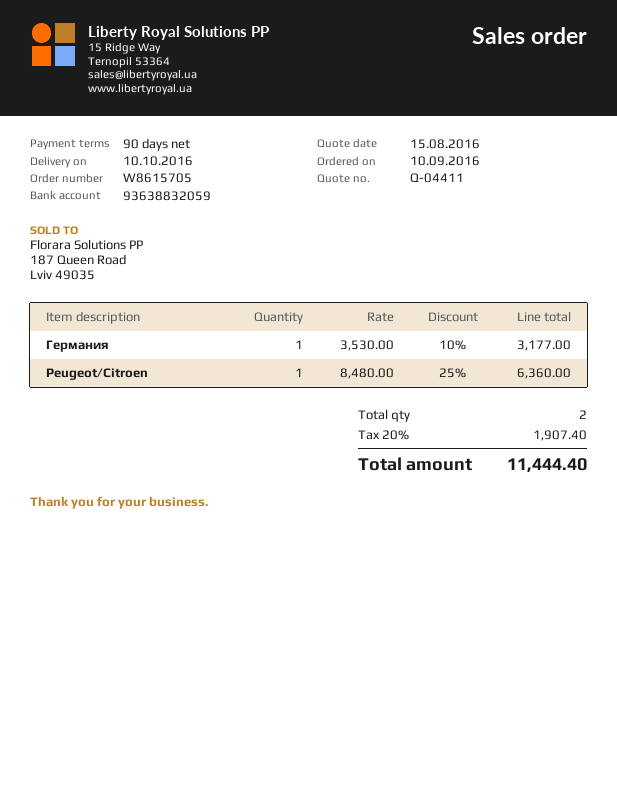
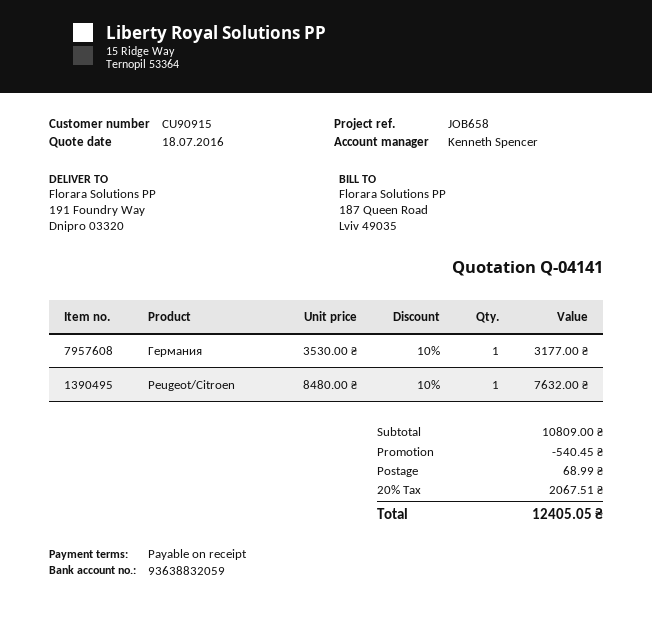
quote number: Q-04411 -> Q-04141
quote date: 2016-08-15 -> 2016-07-18
payment terms: 90 days -> on receipt
Peugeot/Citroen: 1 x 8480.00 - 25% = 6360.00 -> 1 x 8480.00 - 10% = 7632.00
discount: none -> 540.45
shipping: none -> 68.99
tax: 20% = 1907.40 -> 20% = 2067.51
total: 11444.40 -> 12405.05

